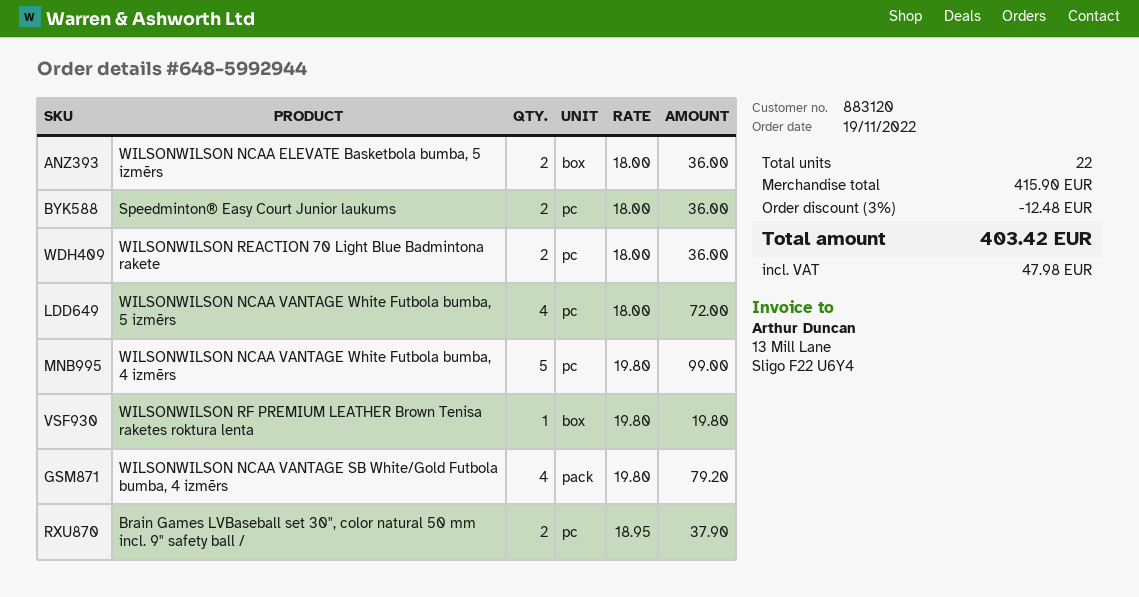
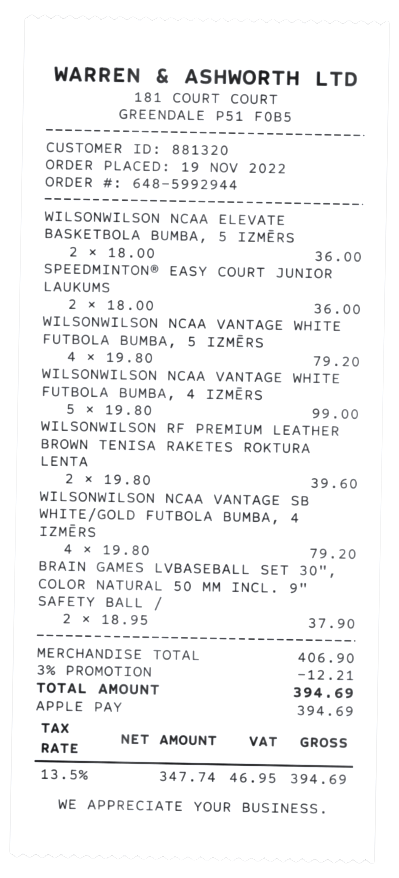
customer number: 883120 -> 881320
WILSONWILSON REACTION 70 Light Blue Badmintona rakete: 2 x 18.00 = 36.00 -> none
WILSONWILSON NCAA VANTAGE White Futbola bumba, 5 izmērs: 4 x 18.00 = 72.00 -> 4 x 19.80 = 79.20
WILSONWILSON RF PREMIUM LEATHER Brown Tenisa raketes roktura lenta: 1 x 19.80 = 19.80 -> 2 x 19.80 = 39.60
subtotal: 415.90 -> 406.90
discount: 3% = 12.48 -> 3% = 12.21
tax: 47.98 -> 46.95
total: 403.42 -> 394.69

